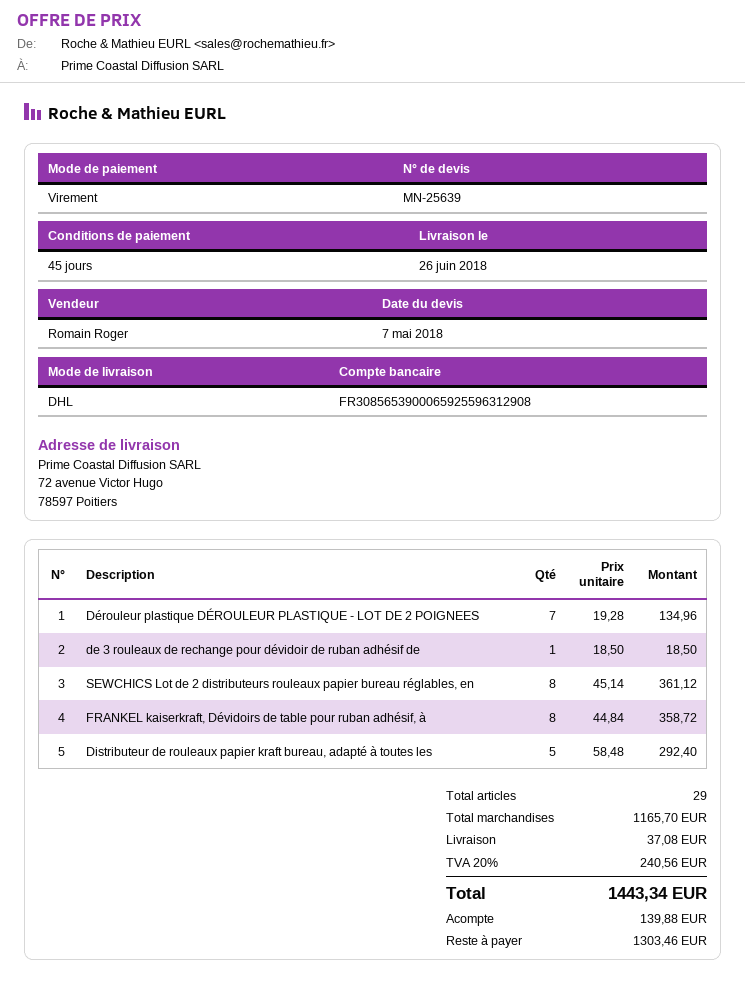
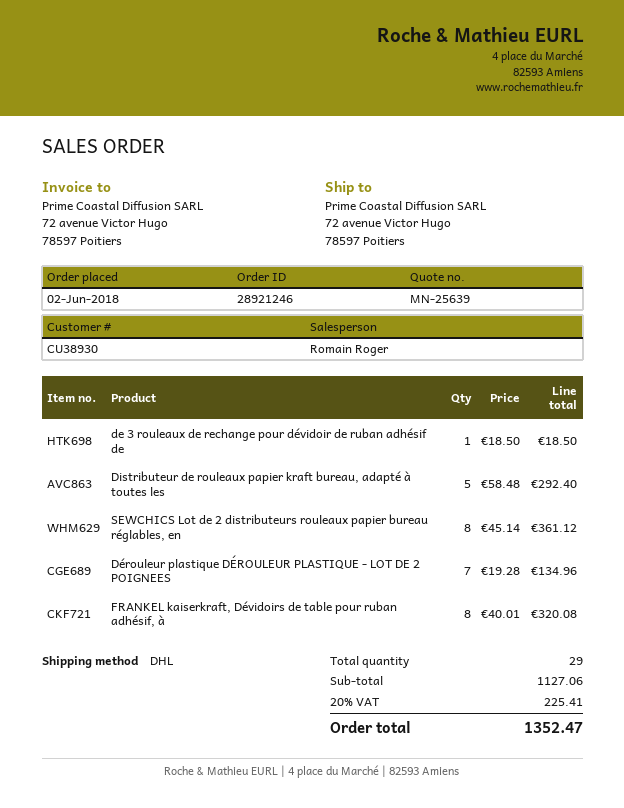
FRANKEL kaiserkraft, Dévidoirs de table pour ruban adhésif, à: 8 x 44.84 = 358.72 -> 8 x 40.01 = 320.08
subtotal: 1165.70 -> 1127.06
shipping: 37.08 -> none
tax: 20% = 240.56 -> 20% = 225.41
total: 1443.34 -> 1352.47

